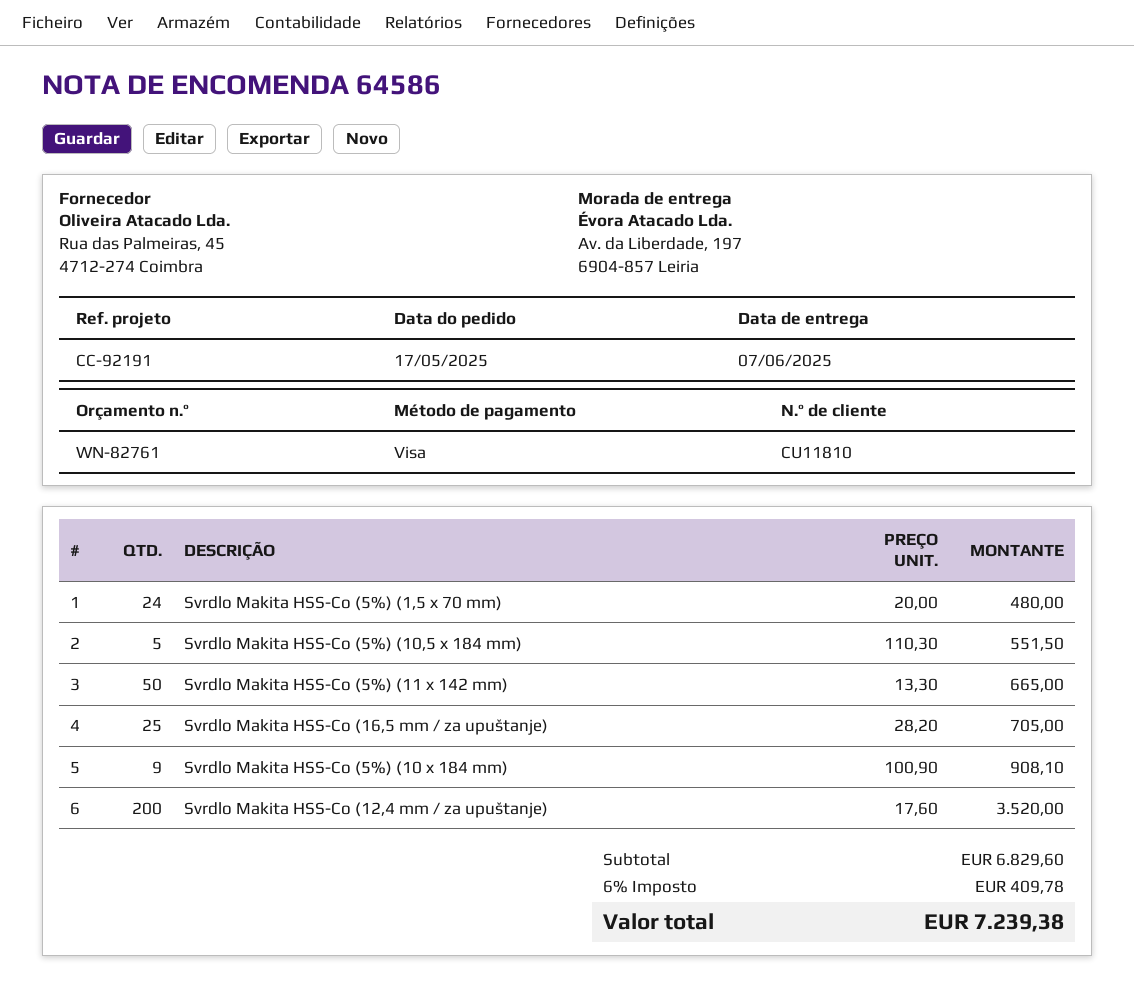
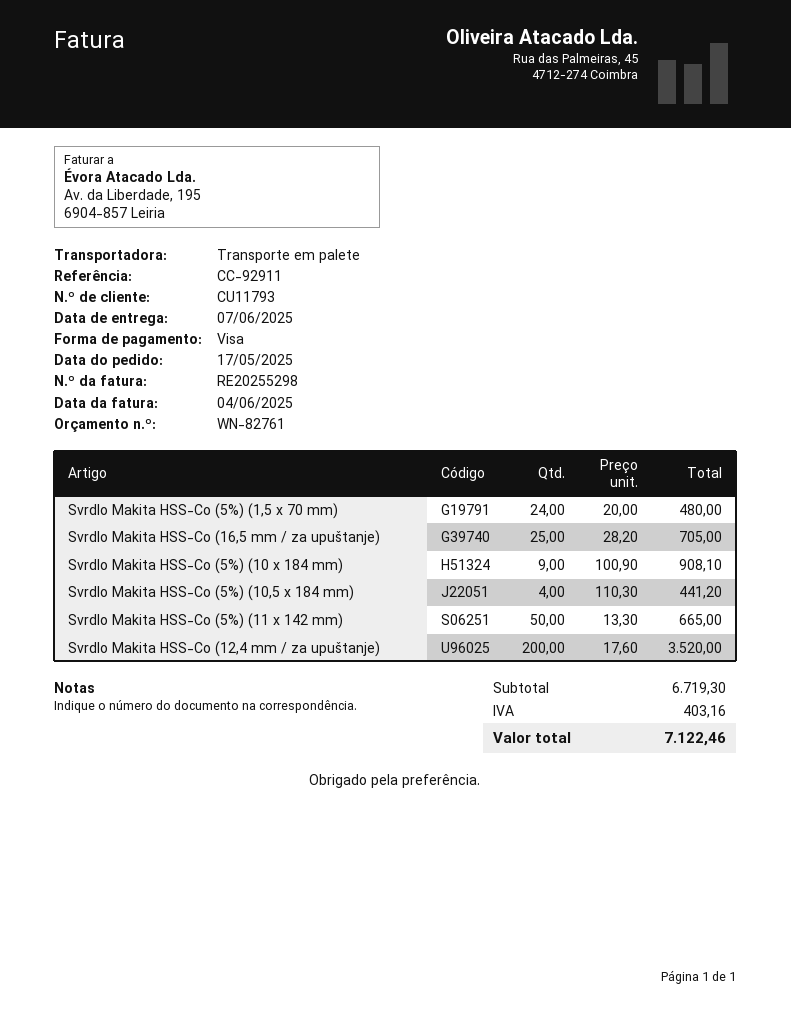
customer number: CU11810 -> CU11793
reference: CC-92191 -> CC-92911
Svrdlo Makita HSS-Co (5%) (10,5 x 184 mm): 5 x 110.30 = 551.50 -> 4 x 110.30 = 441.20
subtotal: 6829.60 -> 6719.30
tax: 409.78 -> 403.16
total: 7239.38 -> 7122.46

